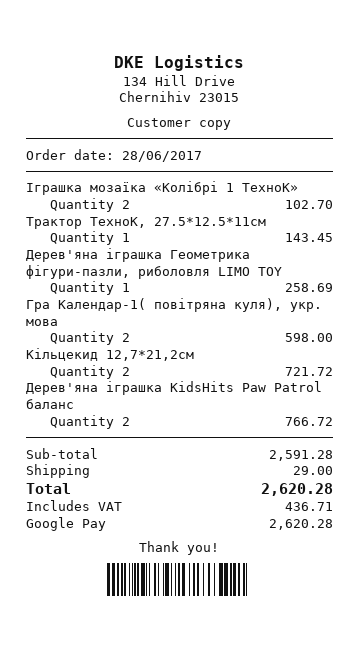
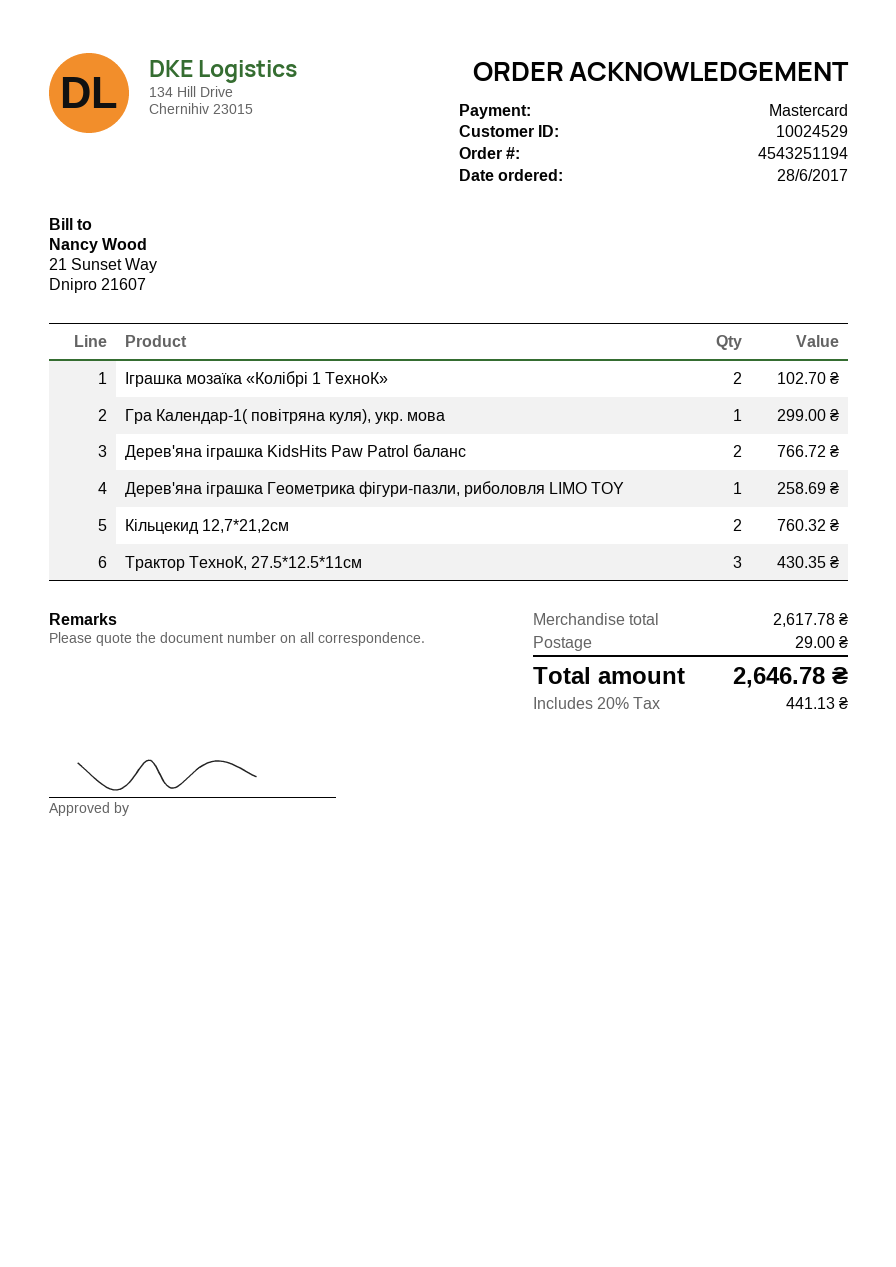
payment method: Google Pay -> Mastercard
Трактор ТехноК, 27.5*12.5*11см: 1 for 143.45 -> 3 for 430.35
Гра Календар-1( повітряна куля), укр. мова: 2 for 598.00 -> 1 for 299.00
Кільцекид 12,7*21,2см: 2 for 721.72 -> 2 for 760.32
subtotal: 2591.28 -> 2617.78
tax: 436.71 -> 441.13
total: 2620.28 -> 2646.78

